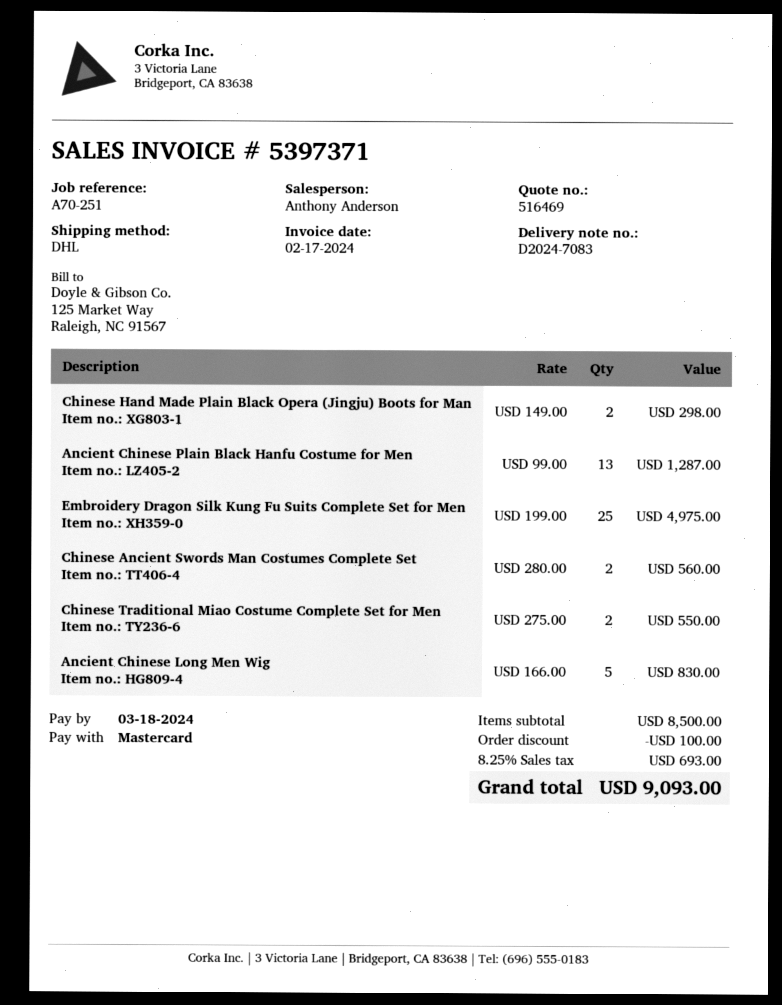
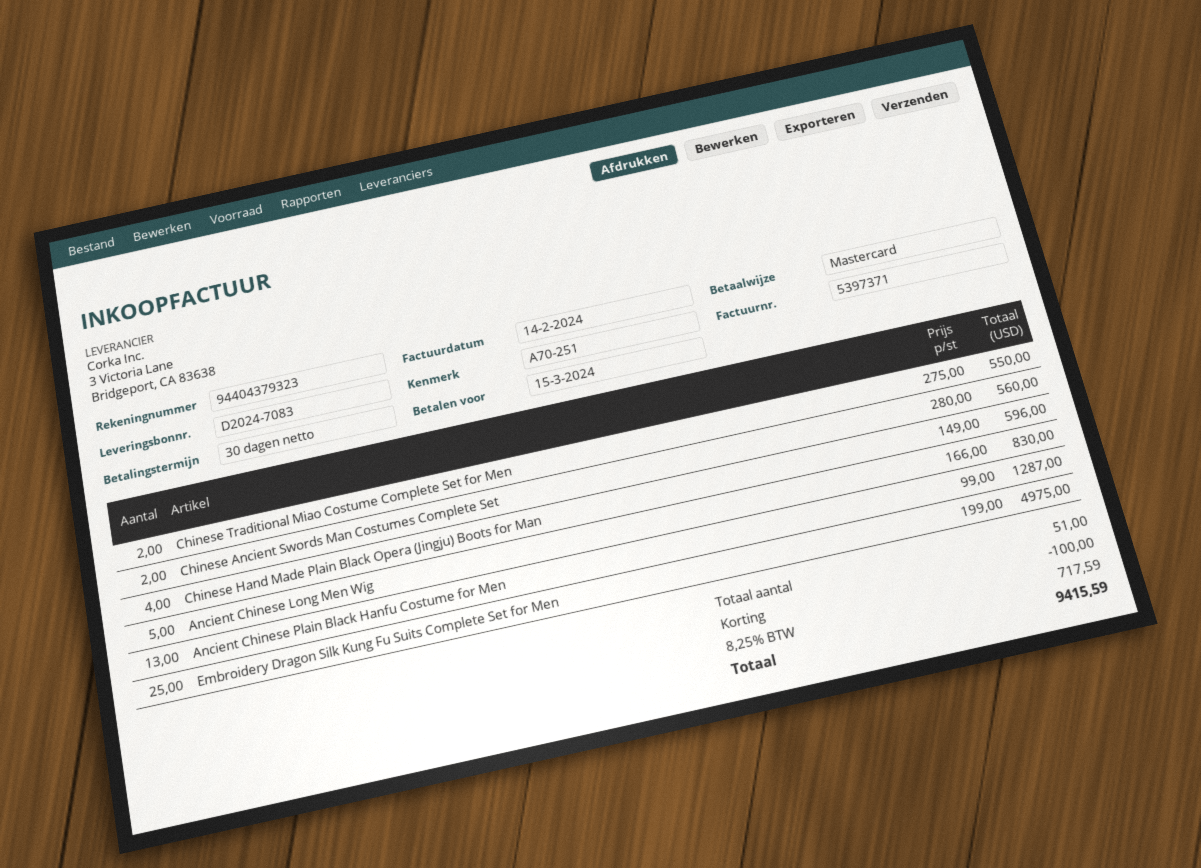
invoice date: 2024-02-17 -> 2024-02-14
due date: 2024-03-18 -> 2024-03-15
Chinese Hand Made Plain Black Opera (Jingju) Boots for Man: 2 x 149.00 = 298.00 -> 4 x 149.00 = 596.00
tax: 8.25% = 693.00 -> 8.25% = 717.59
total: 9093.00 -> 9415.59

